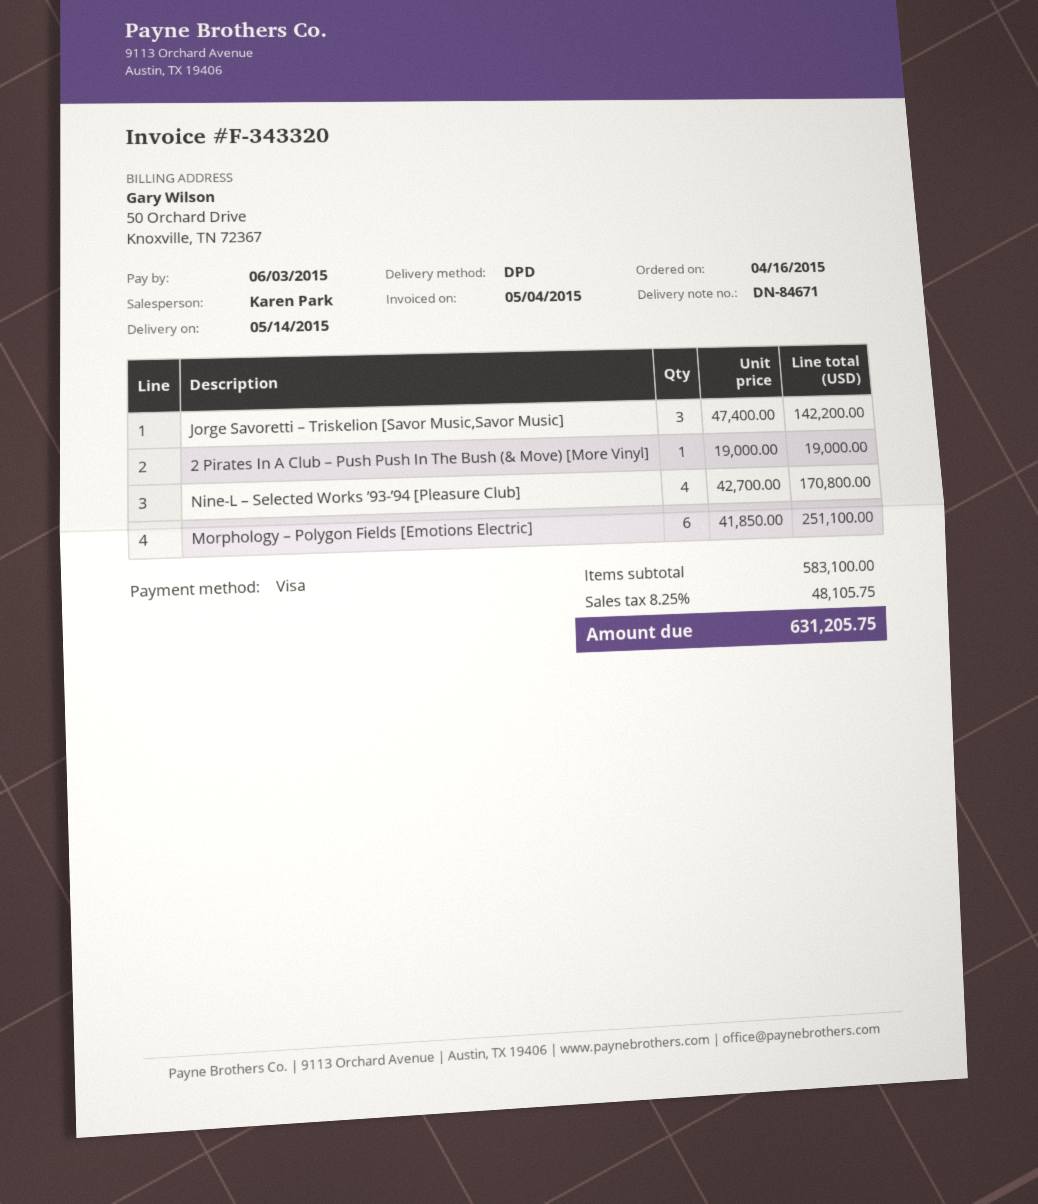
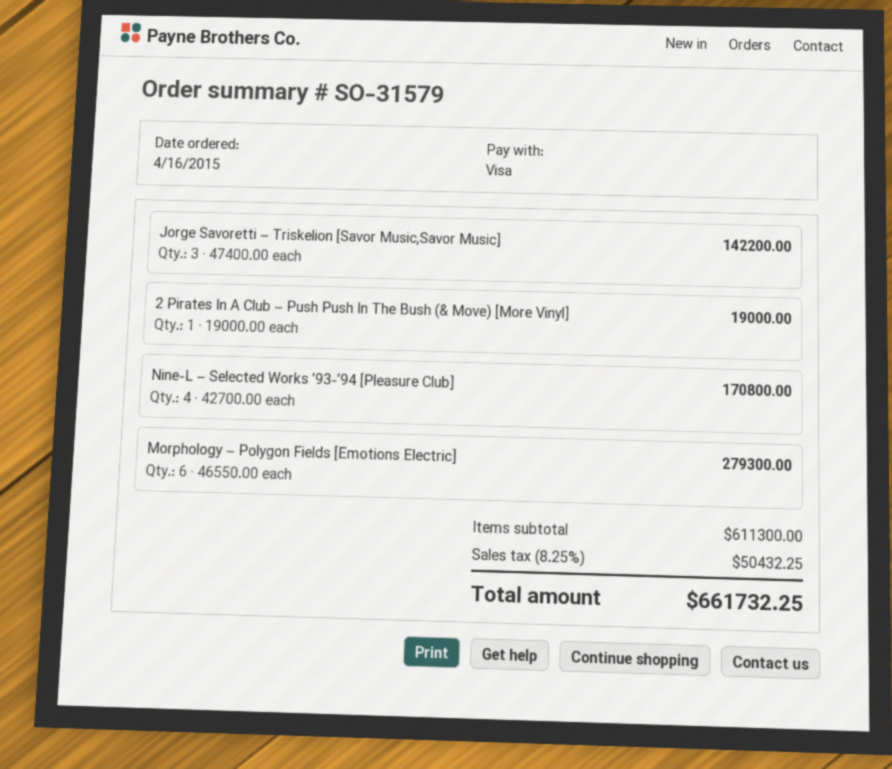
Morphology – Polygon Fields [Emotions Electric]: 6 x 41850.00 = 251100.00 -> 6 x 46550.00 = 279300.00
subtotal: 583100.00 -> 611300.00
tax: 8.25% = 48105.75 -> 8.25% = 50432.25
total: 631205.75 -> 661732.25

